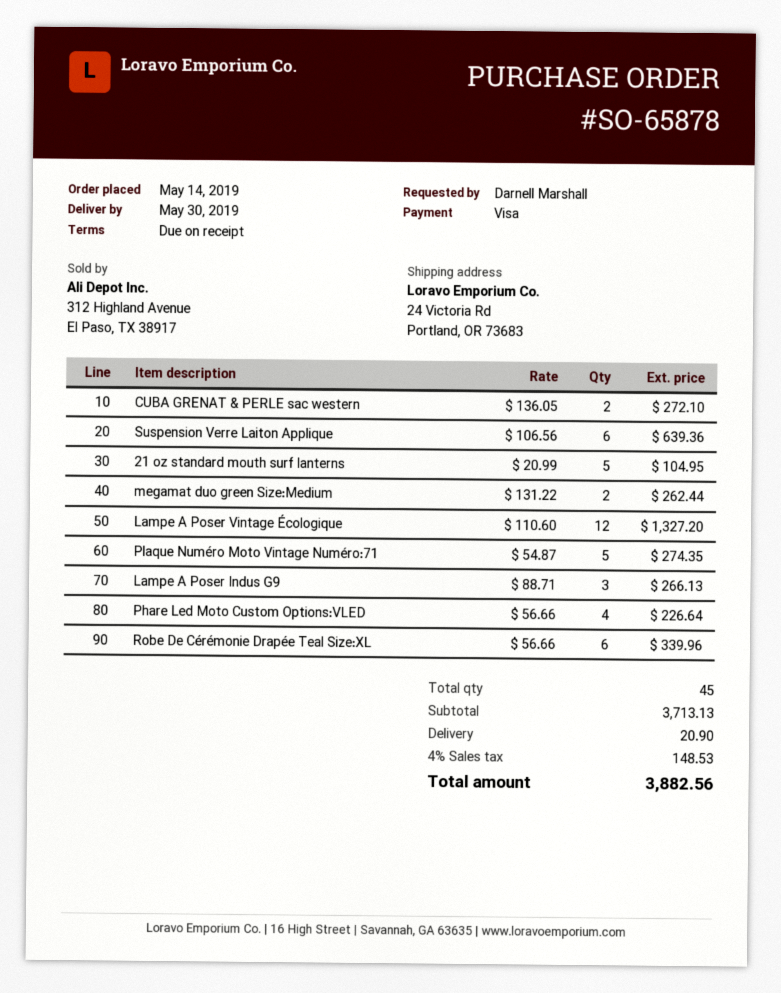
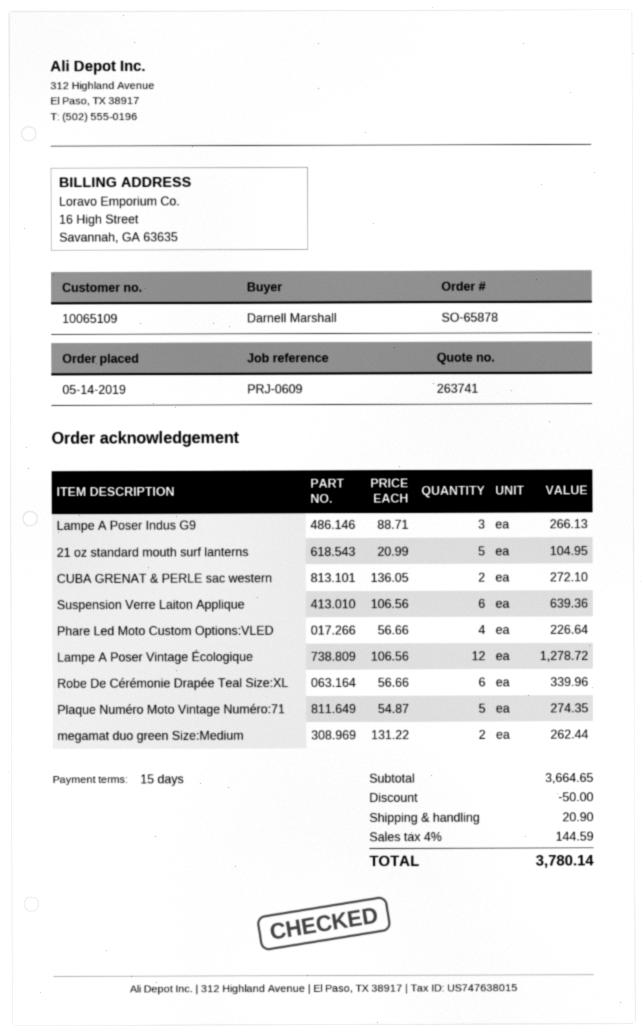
payment terms: on receipt -> 15 days
Lampe A Poser Vintage Écologique: 12 x 110.60 = 1327.20 -> 12 x 106.56 = 1278.72
subtotal: 3713.13 -> 3664.65
discount: none -> 50.00
tax: 4% = 148.53 -> 4% = 144.59
total: 3882.56 -> 3780.14

